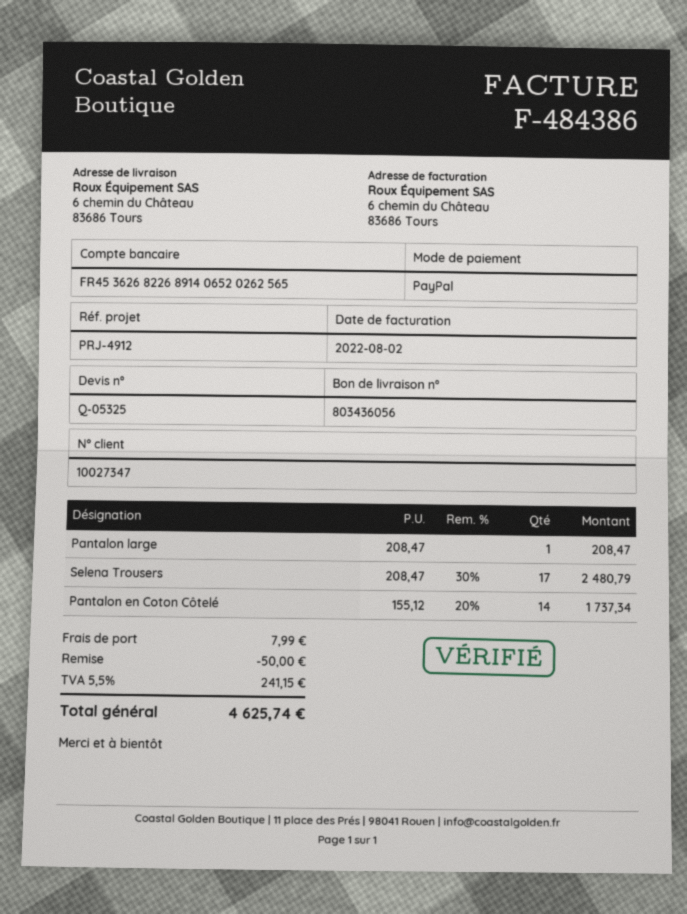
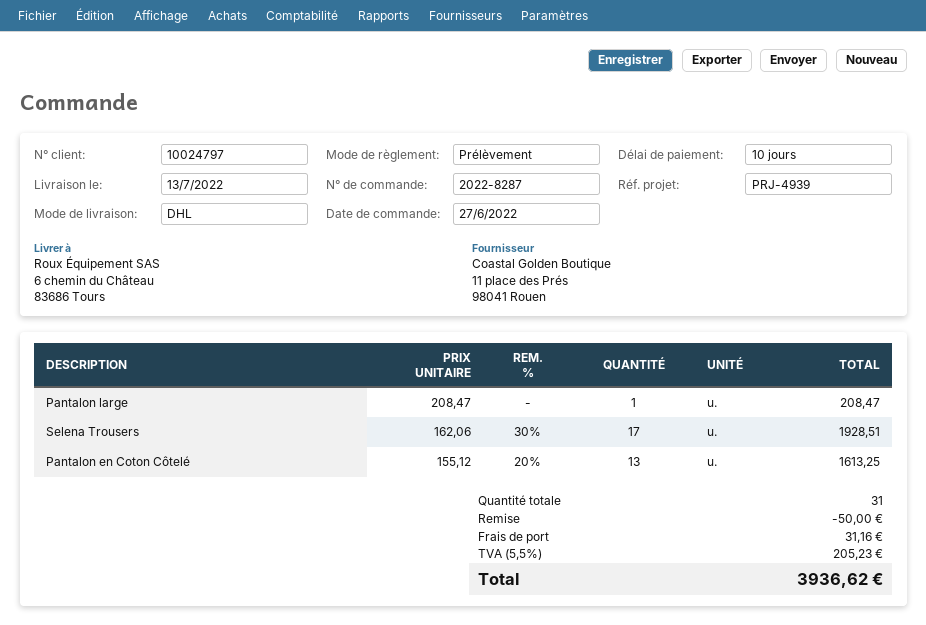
customer number: 10027347 -> 10024797
reference: PRJ-4912 -> PRJ-4939
payment method: PayPal -> direct debit
Selena Trousers: 17 x 208.47 - 30% = 2480.79 -> 17 x 162.06 - 30% = 1928.51
Pantalon en Coton Côtelé: 14 x 155.12 - 20% = 1737.34 -> 13 x 155.12 - 20% = 1613.25
shipping: 7.99 -> 31.16
tax: 5.5% = 241.15 -> 5.5% = 205.23
total: 4625.74 -> 3936.62

